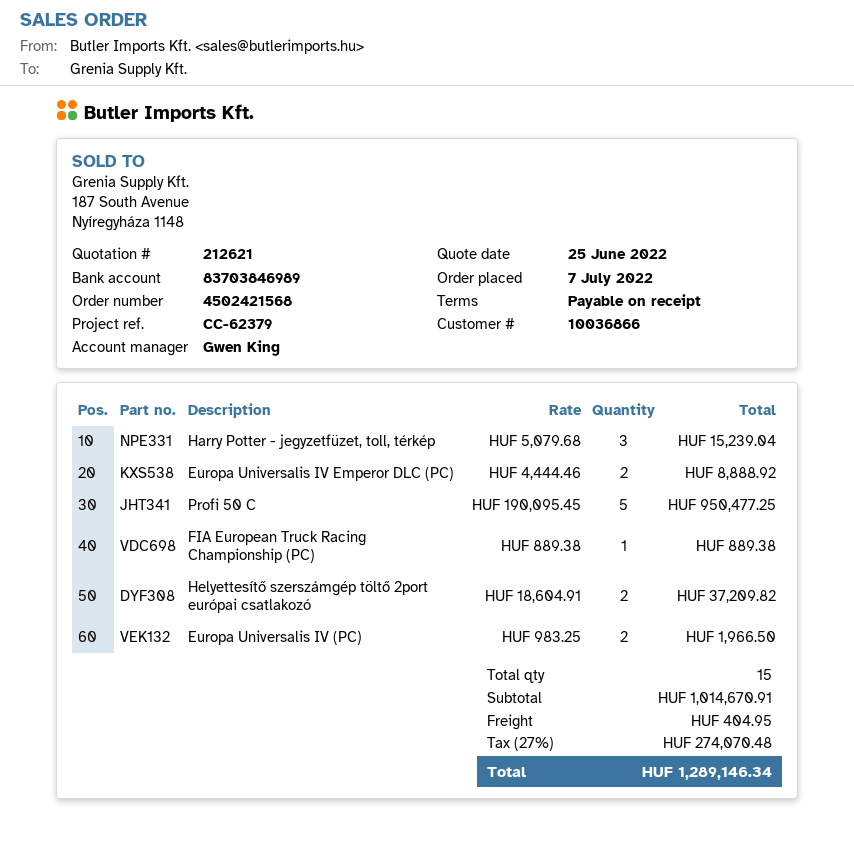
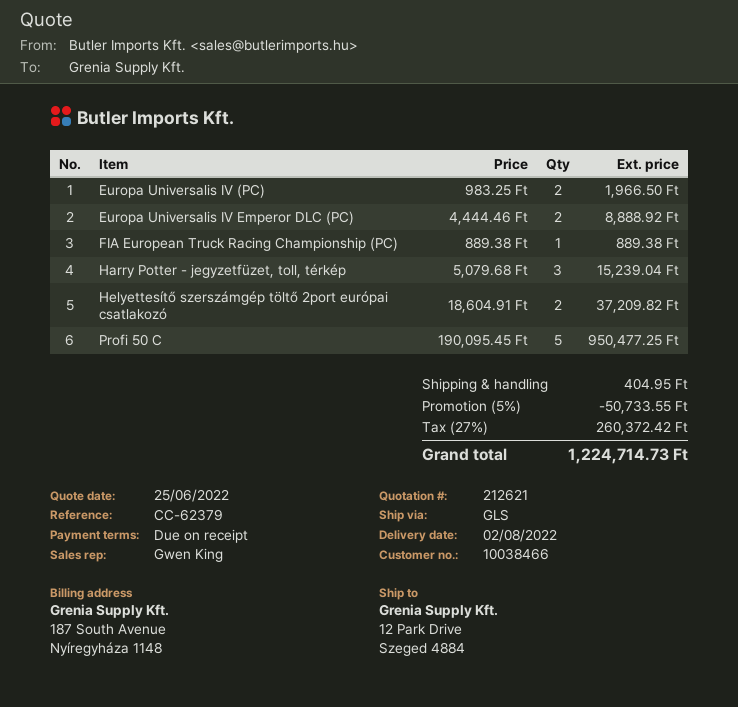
customer number: 10036866 -> 10038466
discount: none -> 5% = 50733.55
tax: 27% = 274070.48 -> 27% = 260372.42
total: 1289146.34 -> 1224714.73

